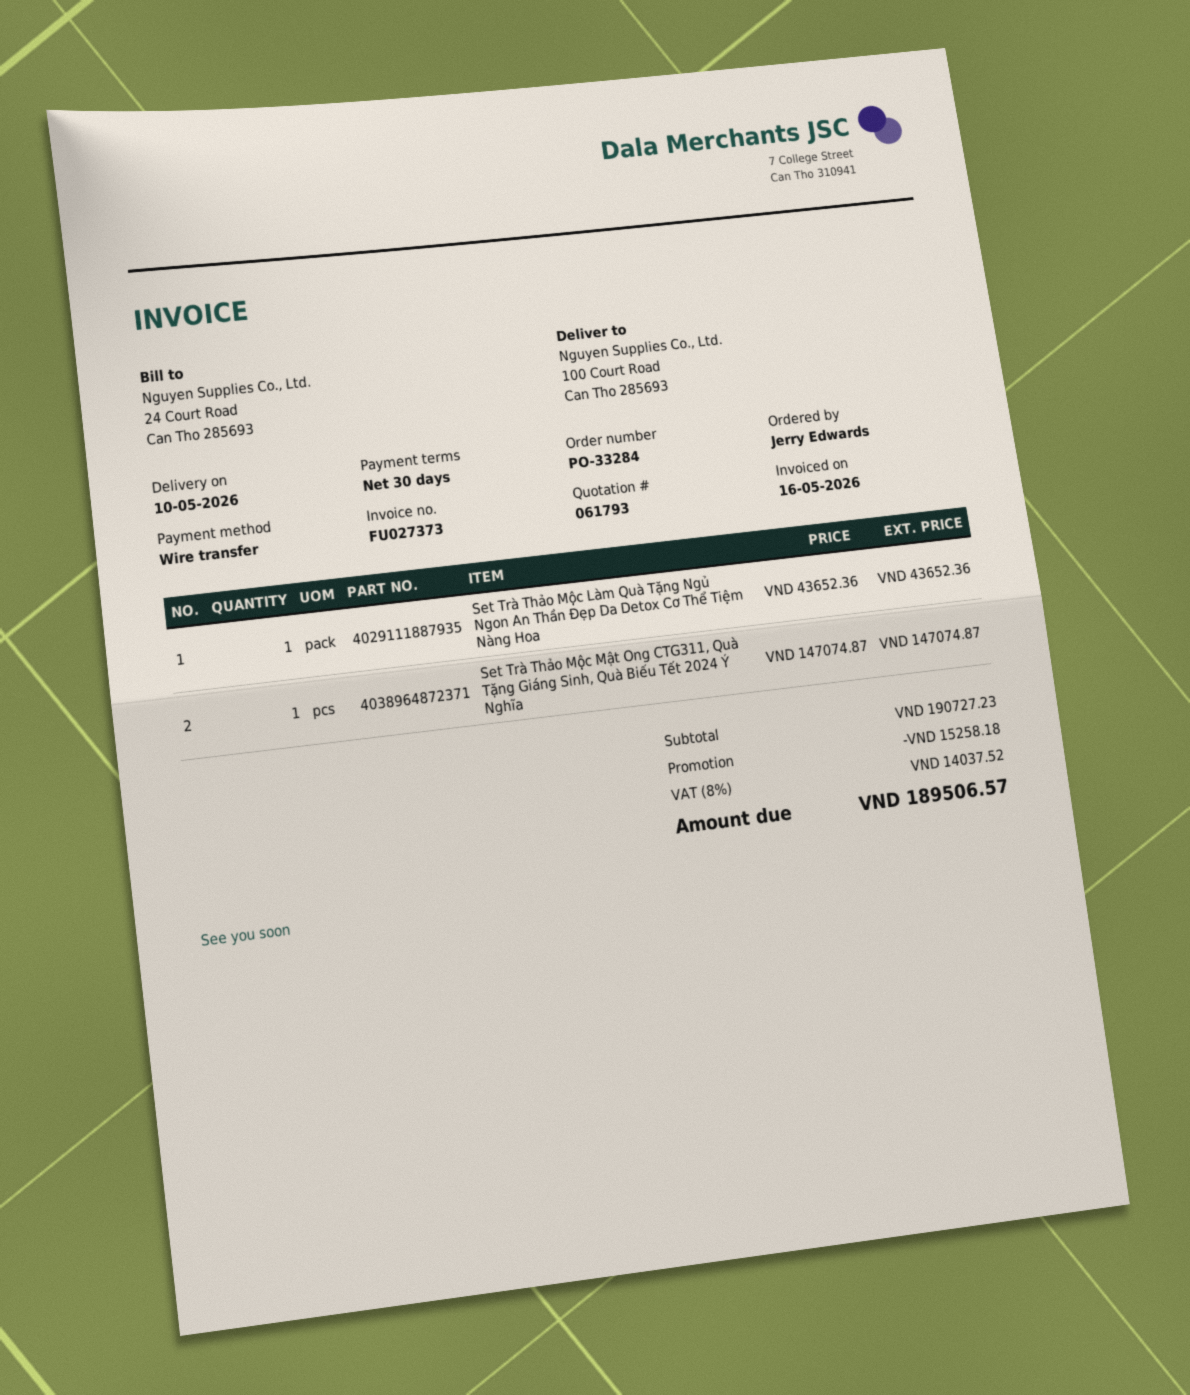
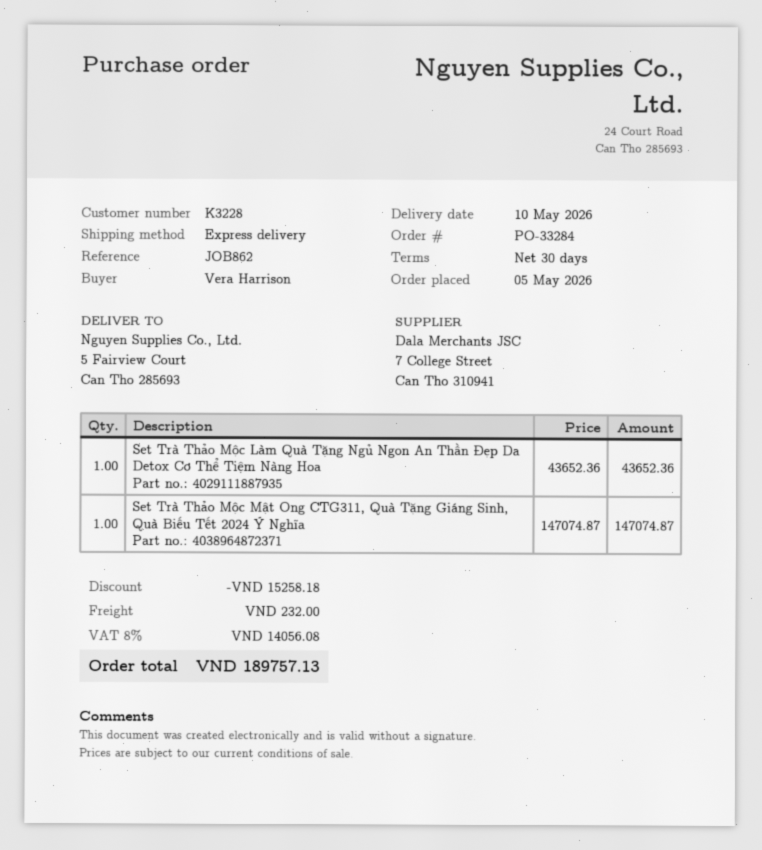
ordered by: Jerry Edwards -> Vera Harrison
ship to: 100 Court Road, Can Tho 285693 -> 5 Fairview Court, Can Tho 285693
shipping: none -> 232.00
tax: 8% = 14037.52 -> 8% = 14056.08
total: 189506.57 -> 189757.13

